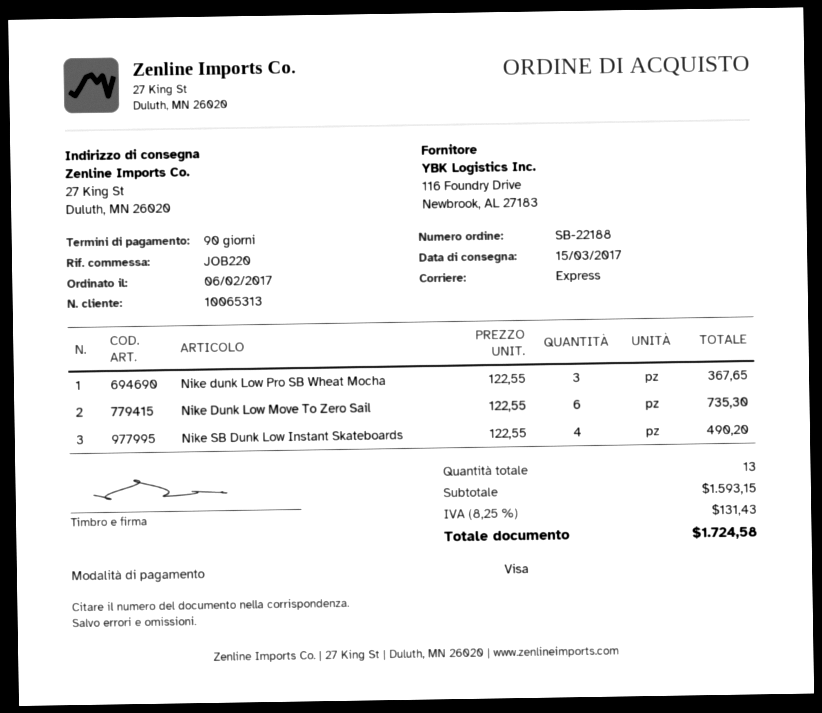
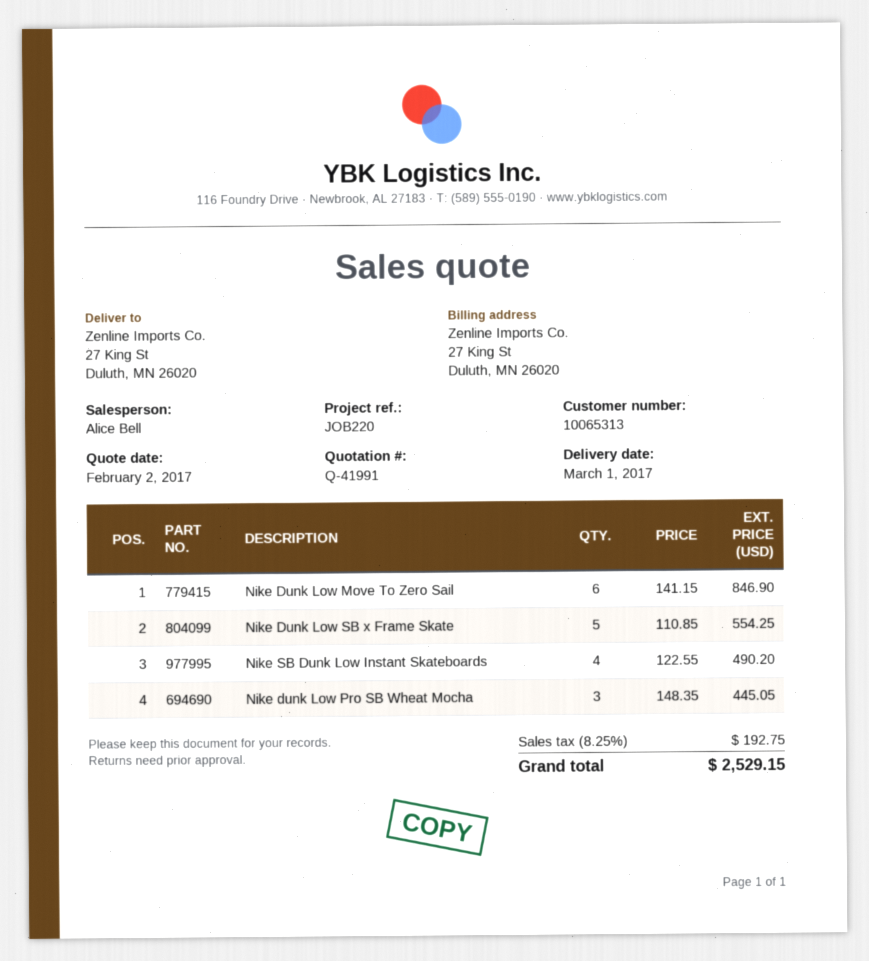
delivery date: 2017-03-15 -> 2017-03-01
Nike dunk Low Pro SB Wheat Mocha: 3 x 122.55 = 367.65 -> 3 x 148.35 = 445.05
Nike Dunk Low Move To Zero Sail: 6 x 122.55 = 735.30 -> 6 x 141.15 = 846.90
Nike Dunk Low SB x Frame Skate: none -> 5 x 110.85 = 554.25
tax: 8.25% = 131.43 -> 8.25% = 192.75
total: 1724.58 -> 2529.15

